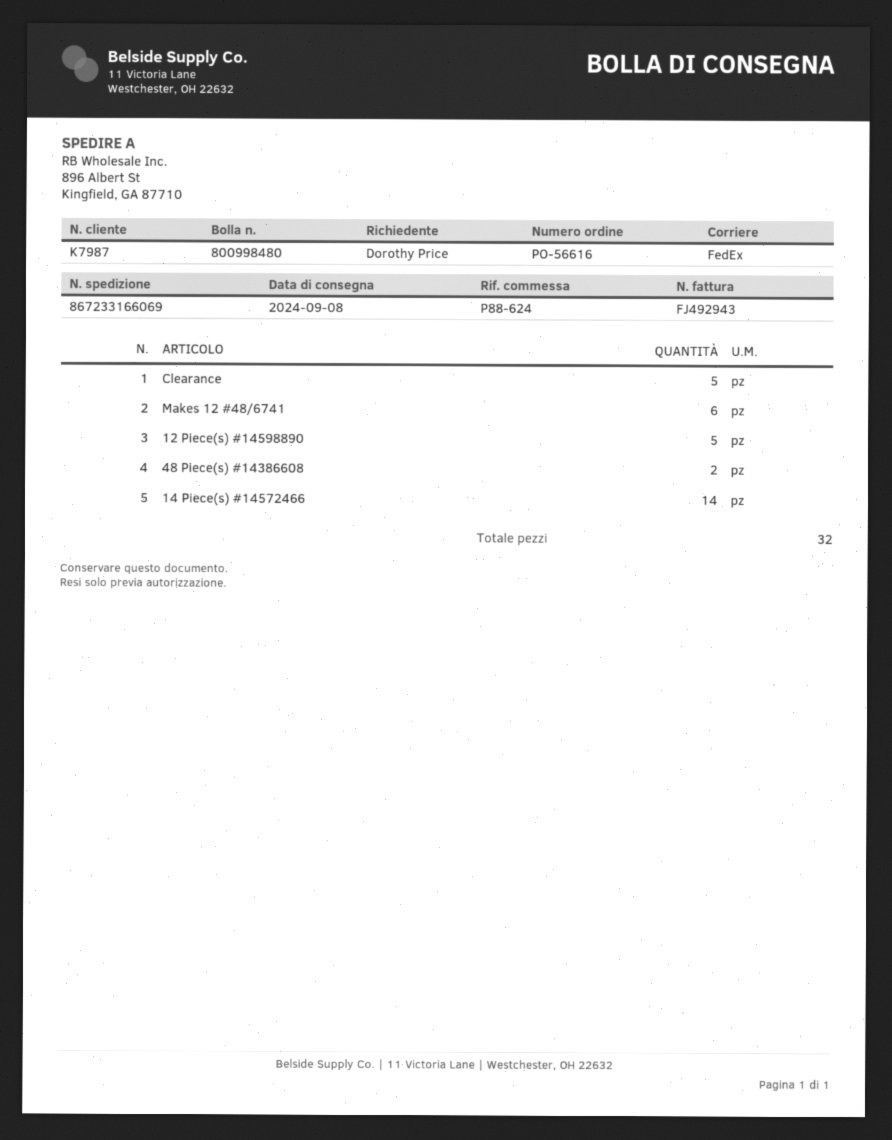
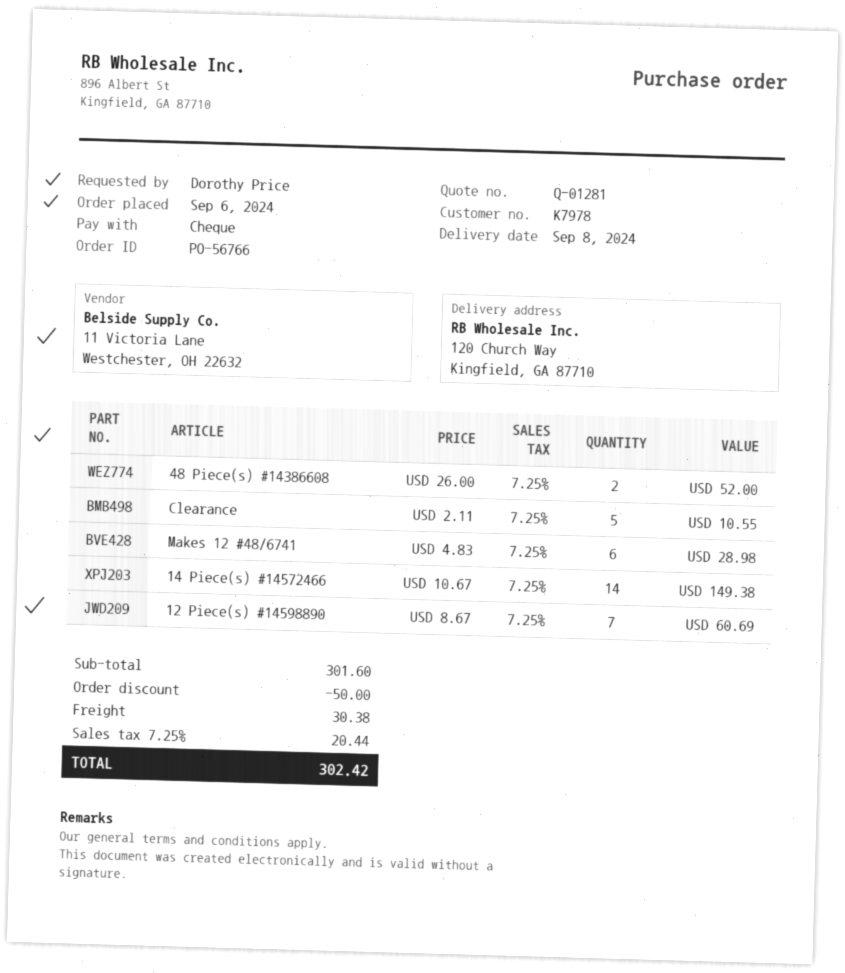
order number: PO-56616 -> PO-56766
customer number: K7987 -> K7978
ship to: 896 Albert St, Kingfield, GA 87710 -> 120 Church Way, Kingfield, GA 87710
12 Piece(s) #14598890: 5 -> 7

